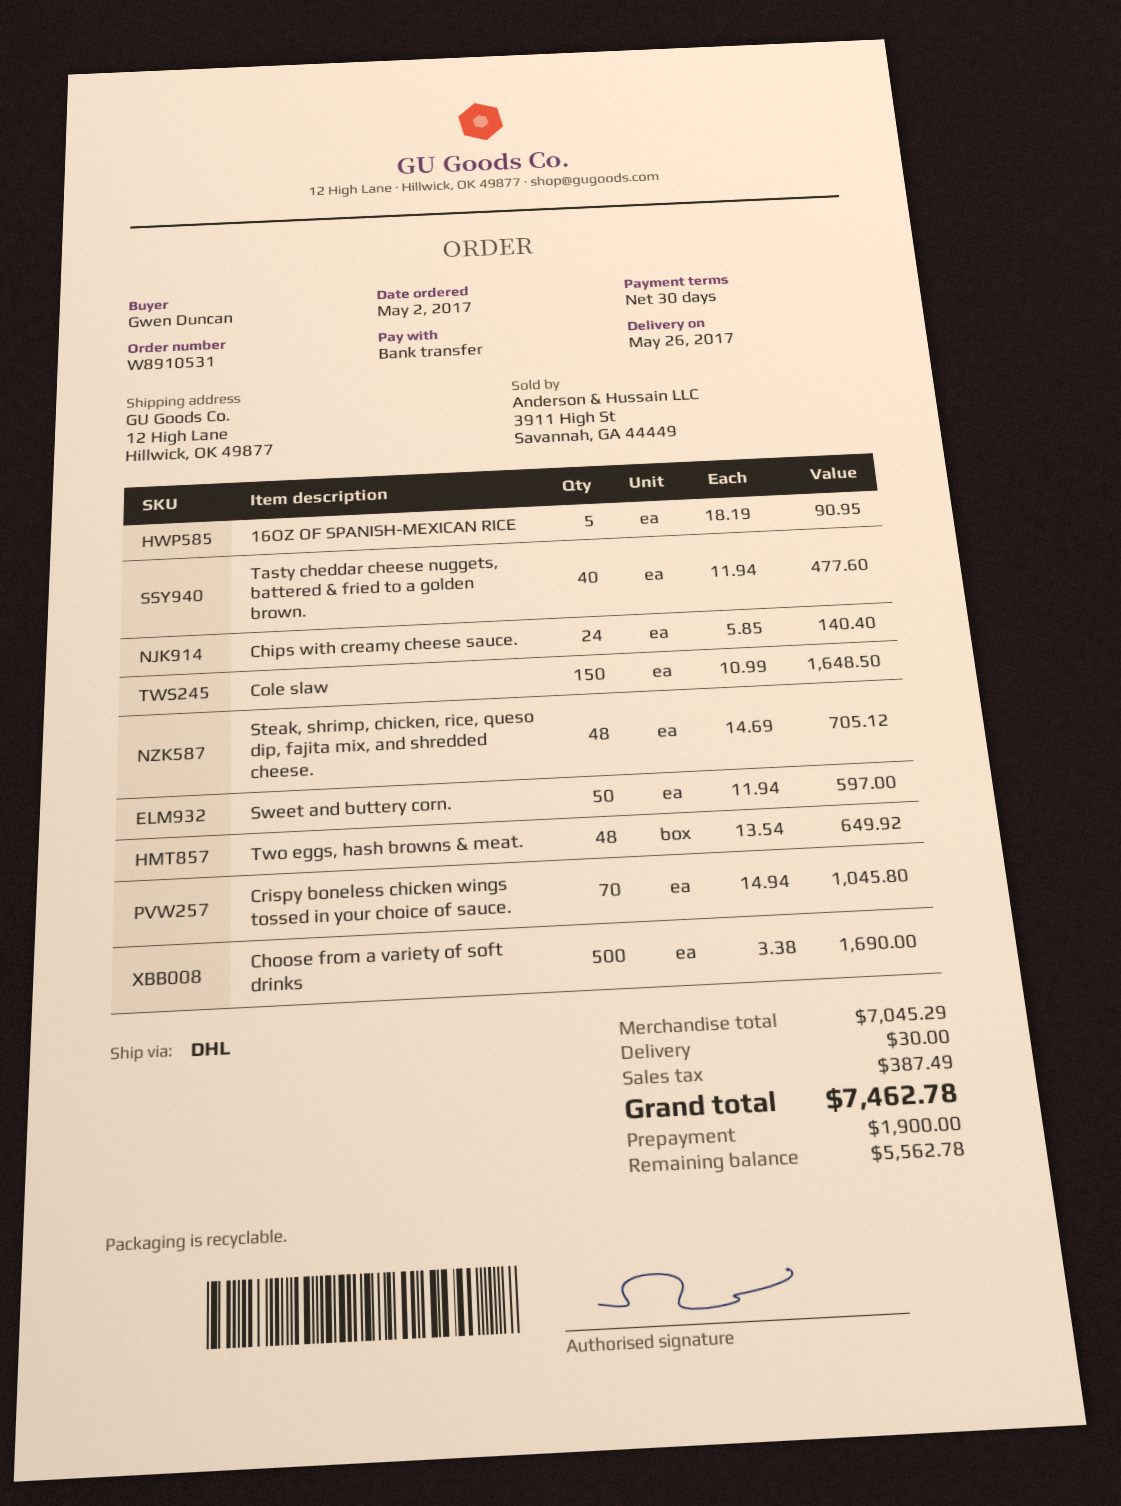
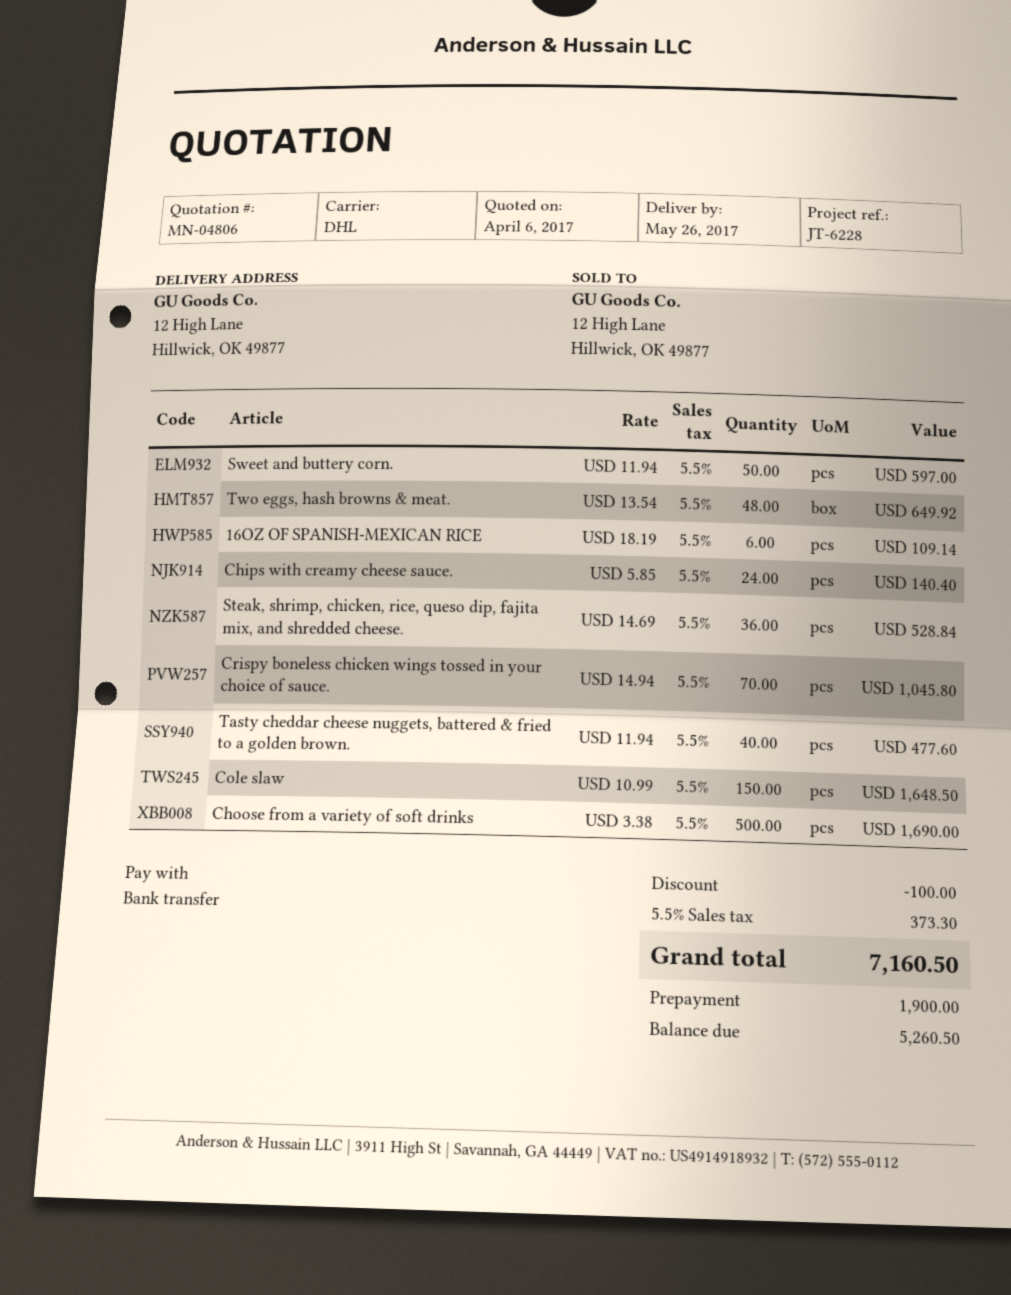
16OZ OF SPANISH-MEXICAN RICE: 5 x 18.19 = 90.95 -> 6 x 18.19 = 109.14
Steak, shrimp, chicken, rice, queso dip, fajita mix, and shredded cheese.: 48 x 14.69 = 705.12 -> 36 x 14.69 = 528.84
discount: none -> 100.00
shipping: 30.00 -> none
tax: 387.49 -> 373.30
total: 7462.78 -> 7160.50
balance: 5562.78 -> 5260.50

